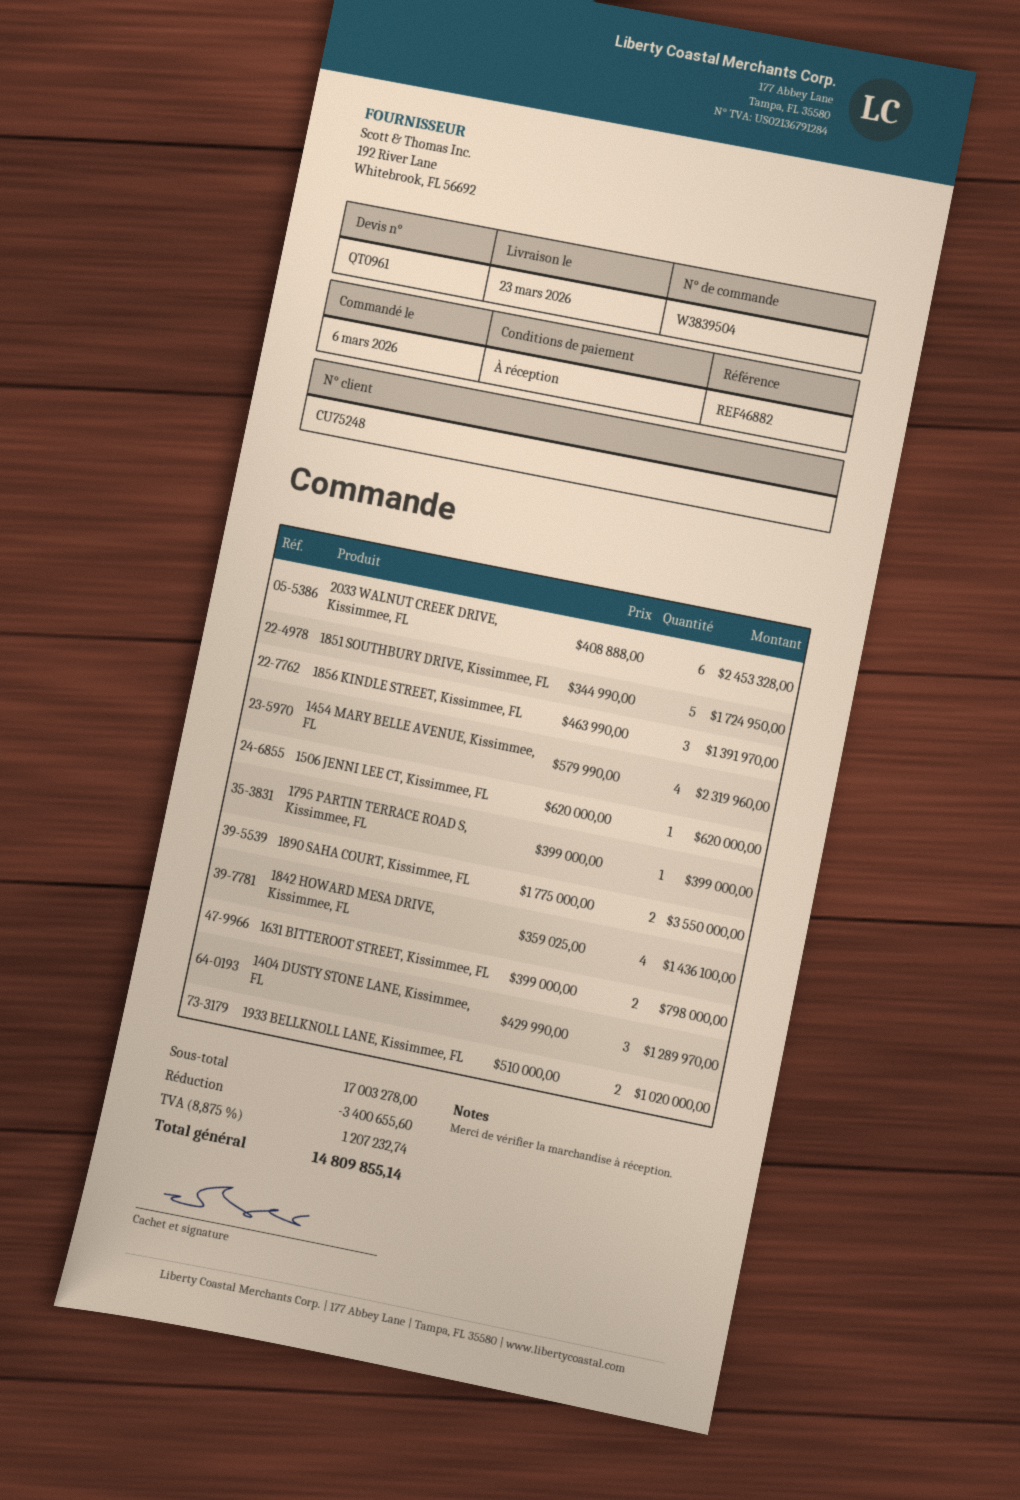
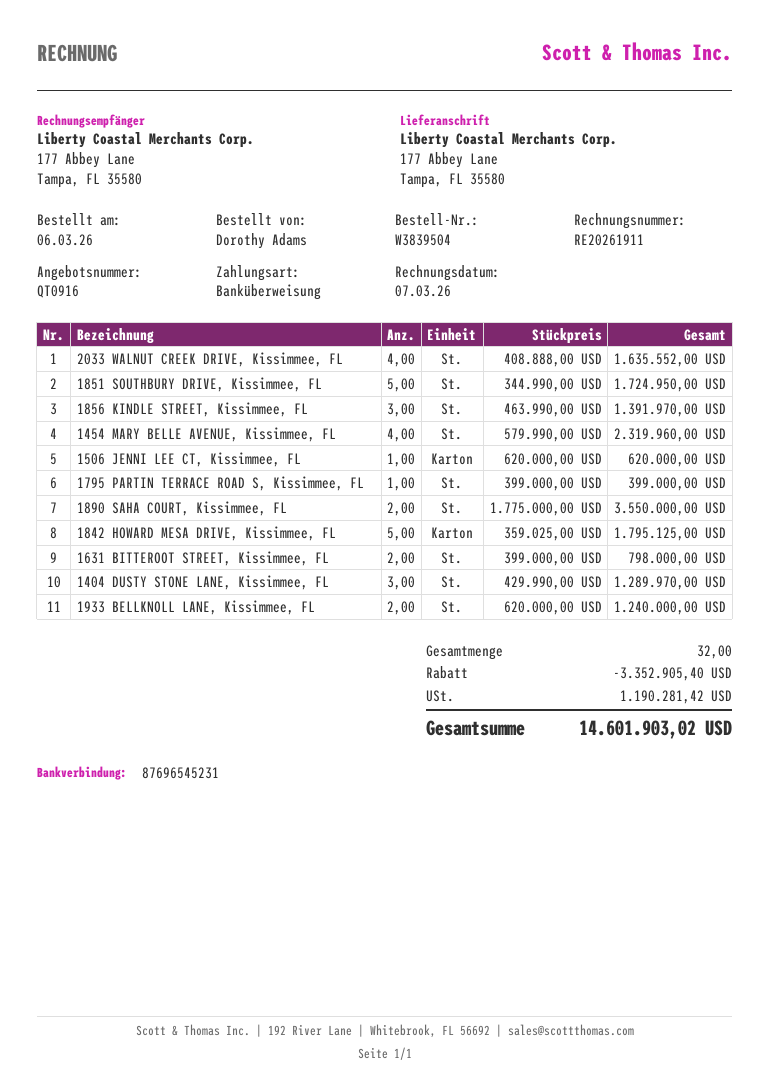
quote number: QT0961 -> QT0916
2033 WALNUT CREEK DRIVE, Kissimmee, FL: 6 x 408888.00 = 2453328.00 -> 4 x 408888.00 = 1635552.00
1842 HOWARD MESA DRIVE, Kissimmee, FL: 4 x 359025.00 = 1436100.00 -> 5 x 359025.00 = 1795125.00
1933 BELLKNOLL LANE, Kissimmee, FL: 2 x 510000.00 = 1020000.00 -> 2 x 620000.00 = 1240000.00
discount: 3400655.60 -> 3352905.40
tax: 1207232.74 -> 1190281.42
total: 14809855.14 -> 14601903.02

